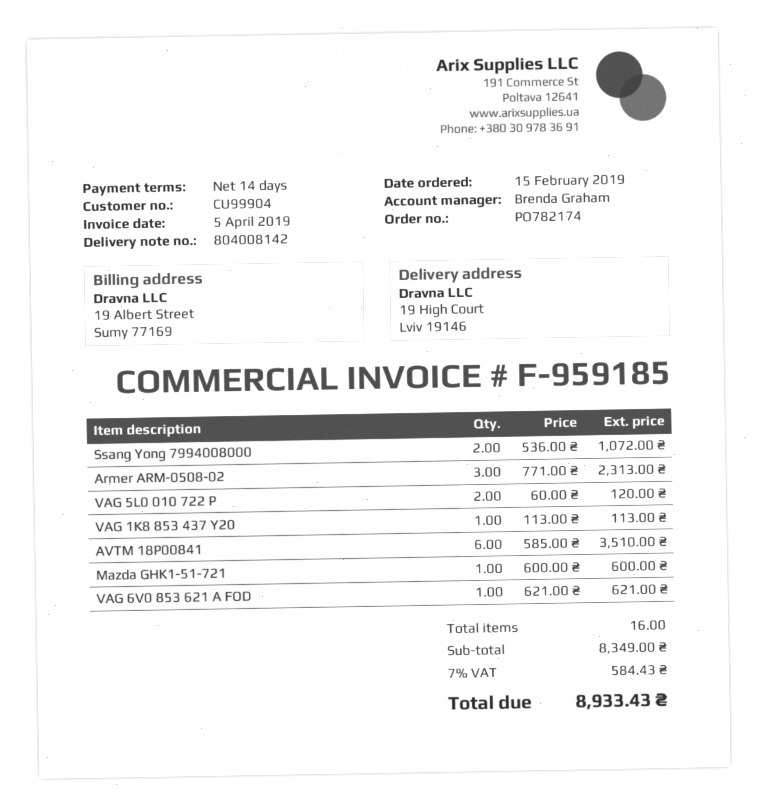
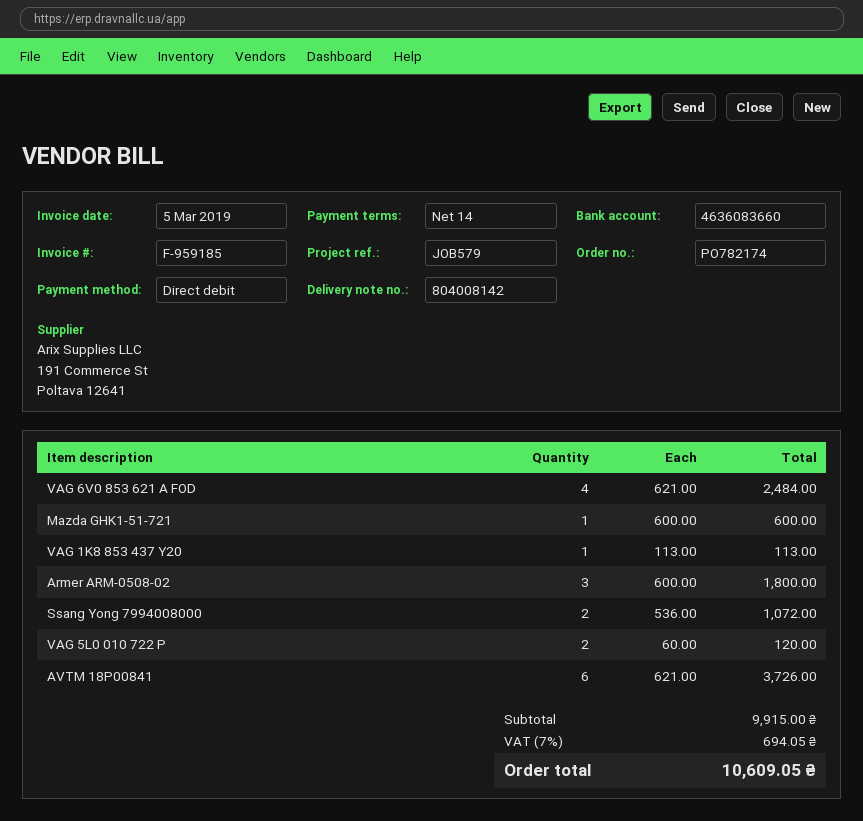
invoice date: 2019-04-05 -> 2019-03-05
Armer ARM-0508-02: 3 x 771.00 = 2313.00 -> 3 x 600.00 = 1800.00
AVTM 18P00841: 6 x 585.00 = 3510.00 -> 6 x 621.00 = 3726.00
VAG 6V0 853 621 A FOD: 1 x 621.00 = 621.00 -> 4 x 621.00 = 2484.00
subtotal: 8349.00 -> 9915.00
tax: 7% = 584.43 -> 7% = 694.05
total: 8933.43 -> 10609.05

